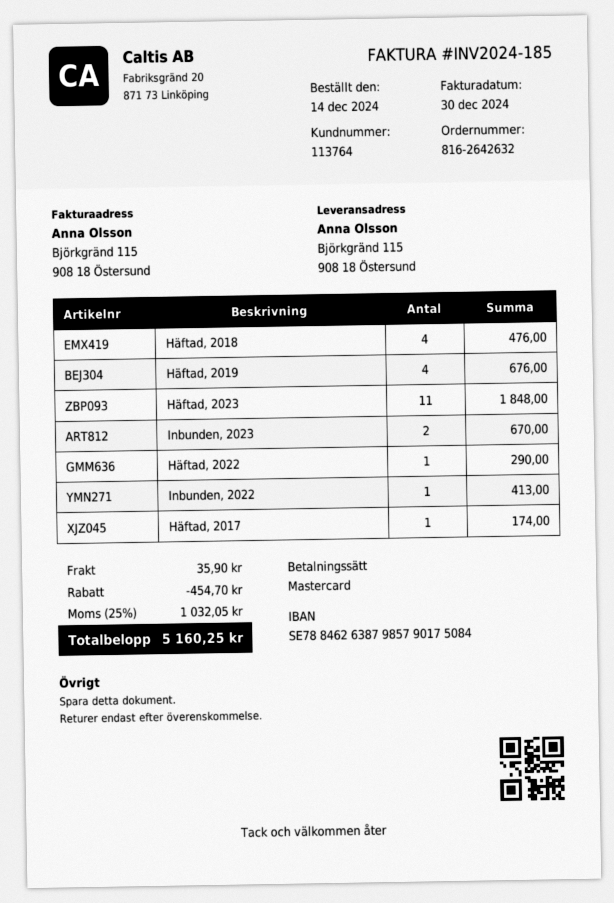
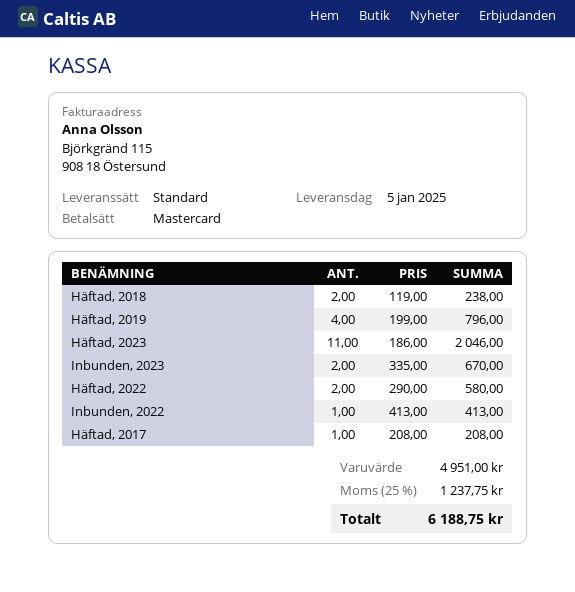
Häftad, 2018: 4 for 476.00 -> 2 for 238.00
Häftad, 2019: 4 for 676.00 -> 4 for 796.00
Häftad, 2023: 11 for 1848.00 -> 11 for 2046.00
Häftad, 2022: 1 for 290.00 -> 2 for 580.00
Häftad, 2017: 1 for 174.00 -> 1 for 208.00
discount: 454.70 -> none
shipping: 35.90 -> none
tax: 25% = 1032.05 -> 25% = 1237.75
total: 5160.25 -> 6188.75

